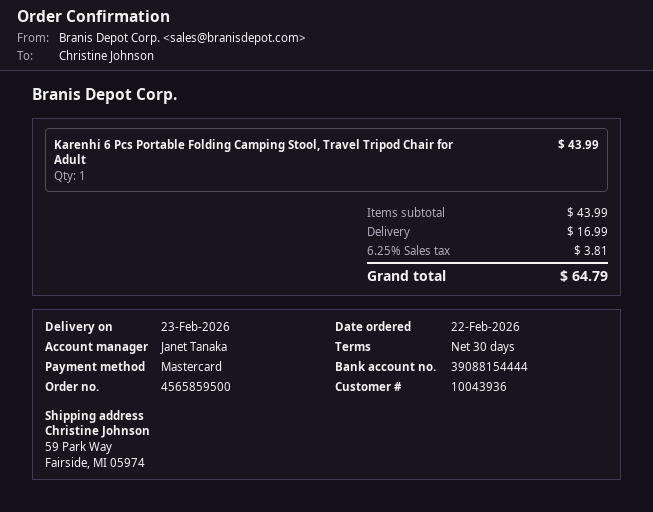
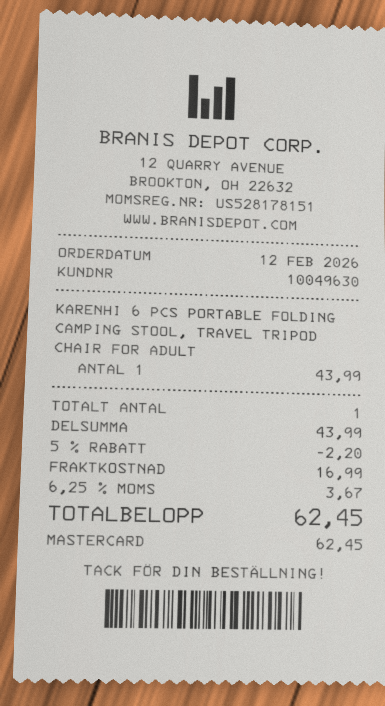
order date: 2026-02-22 -> 2026-02-12
customer number: 10043936 -> 10049630
discount: none -> 5% = 2.20
tax: 6.25% = 3.81 -> 6.25% = 3.67
total: 64.79 -> 62.45

